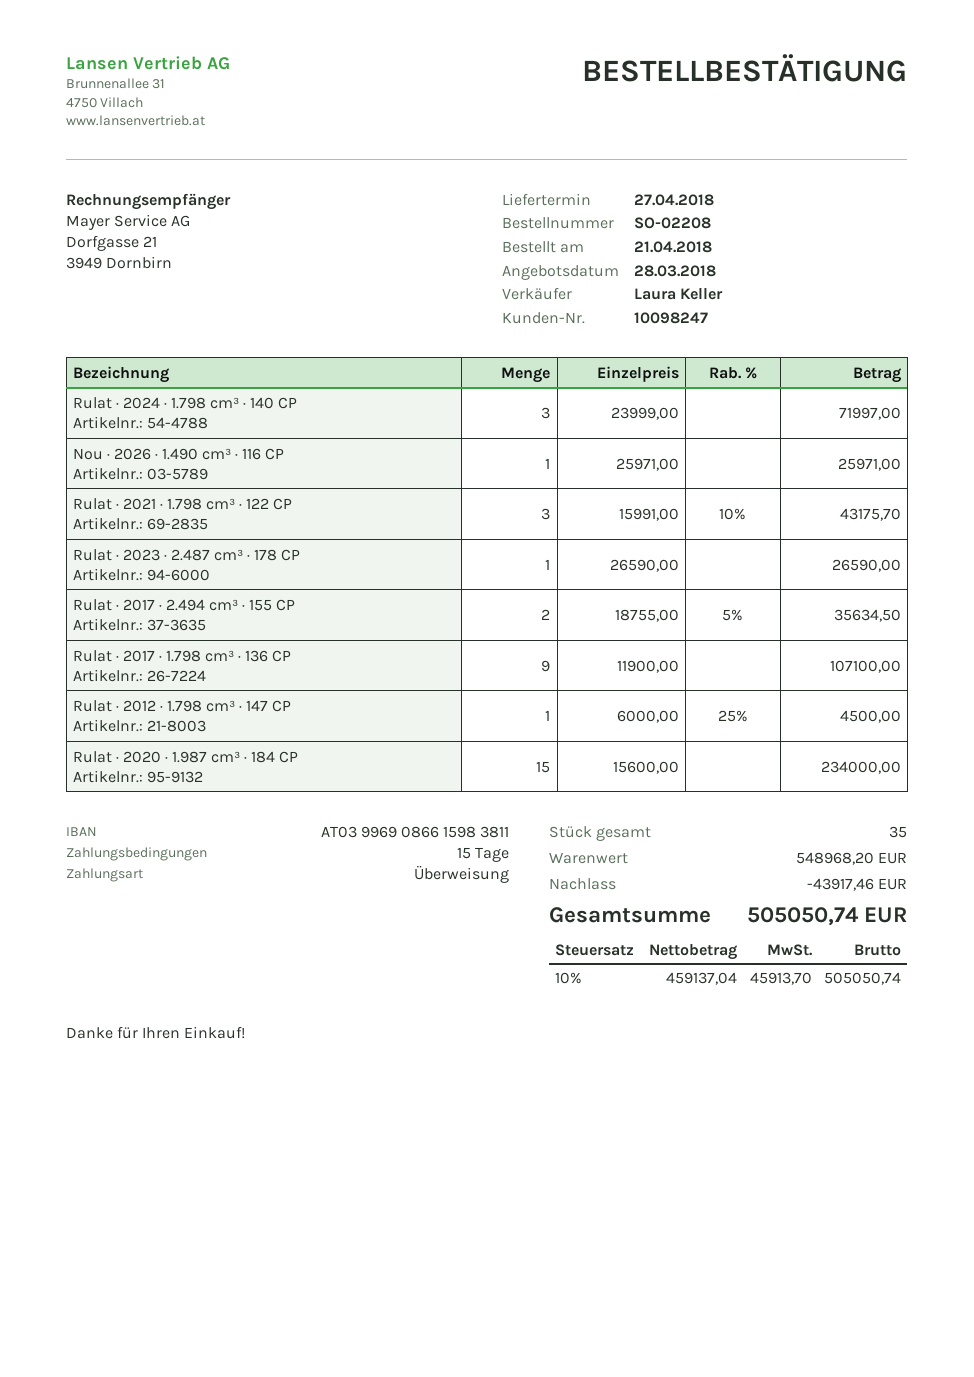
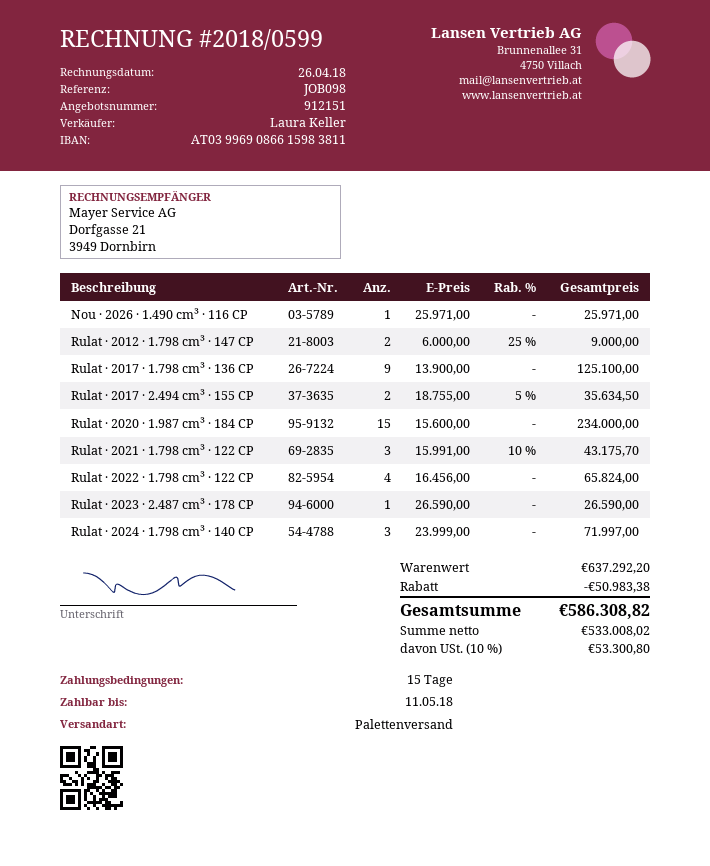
Rulat · 2017 · 1.798 cm³ · 136 CP: 9 x 11900.00 = 107100.00 -> 9 x 13900.00 = 125100.00
Rulat · 2012 · 1.798 cm³ · 147 CP: 1 x 6000.00 - 25% = 4500.00 -> 2 x 6000.00 - 25% = 9000.00
Rulat · 2022 · 1.798 cm³ · 122 CP: none -> 4 x 16456.00 = 65824.00
subtotal: 548968.20 -> 637292.20
discount: 43917.46 -> 50983.38
net: 459137.04 -> 533008.02
tax: 10% = 45913.70 -> 10% = 53300.80
total: 505050.74 -> 586308.82

